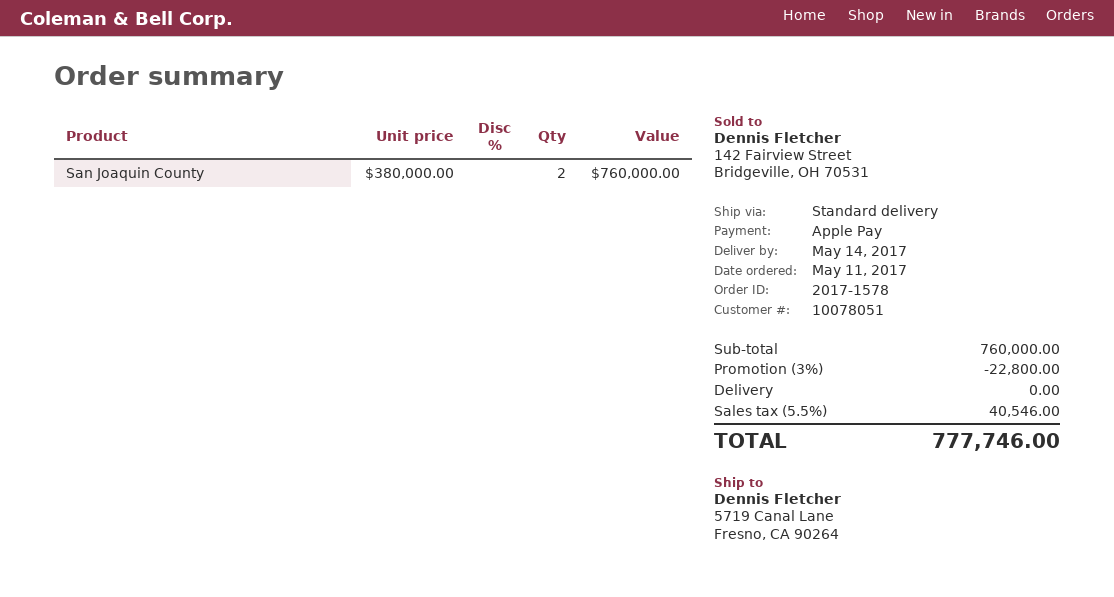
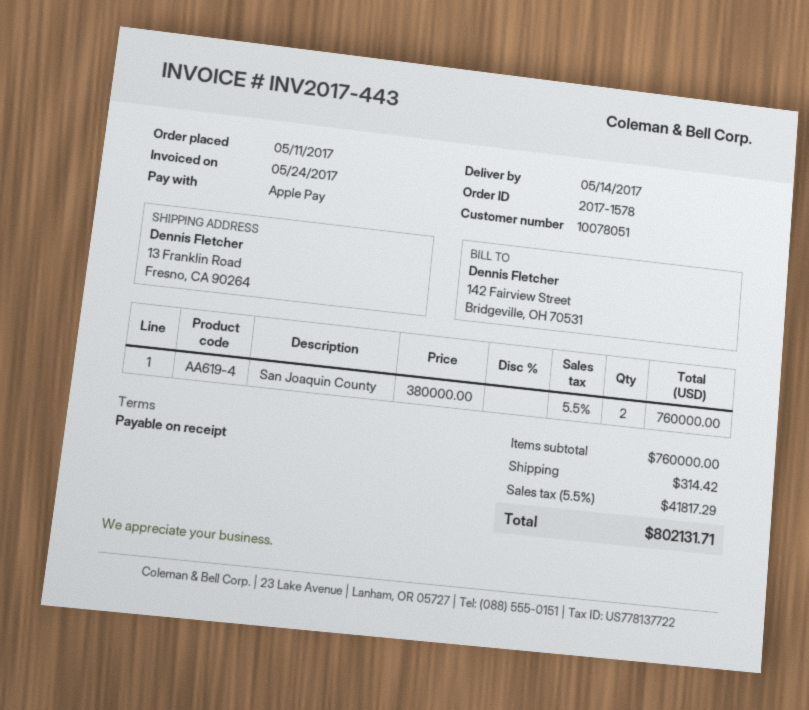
ship to: 5719 Canal Lane, Fresno, CA 90264 -> 13 Franklin Road, Fresno, CA 90264
discount: 3% = 22800.00 -> none
shipping: 0.00 -> 314.42
tax: 5.5% = 40546.00 -> 5.5% = 41817.29
total: 777746.00 -> 802131.71

